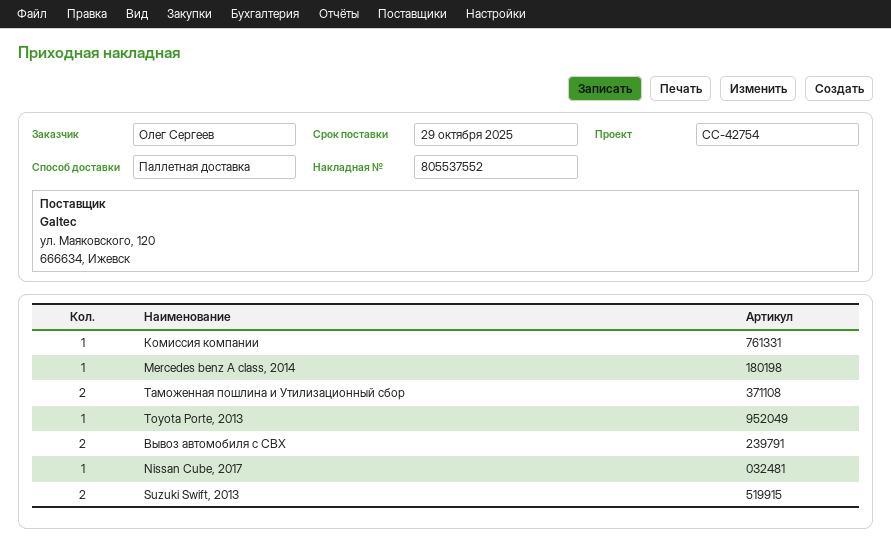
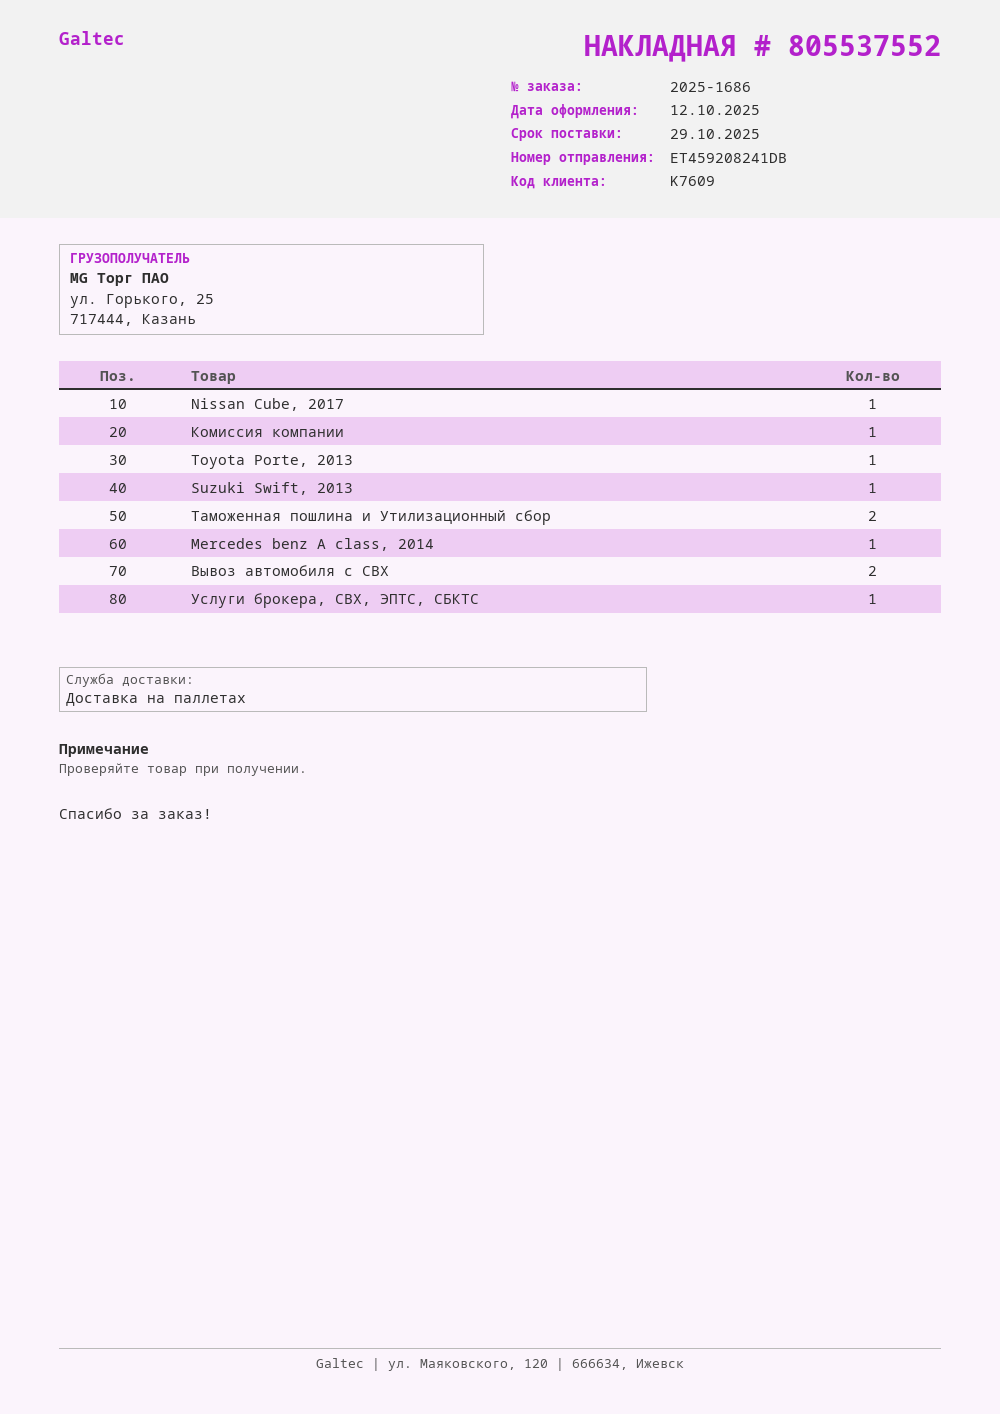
Suzuki Swift, 2013: 2 -> 1
Услуги брокера, СВХ, ЭПТС, СБКТС: none -> 1

